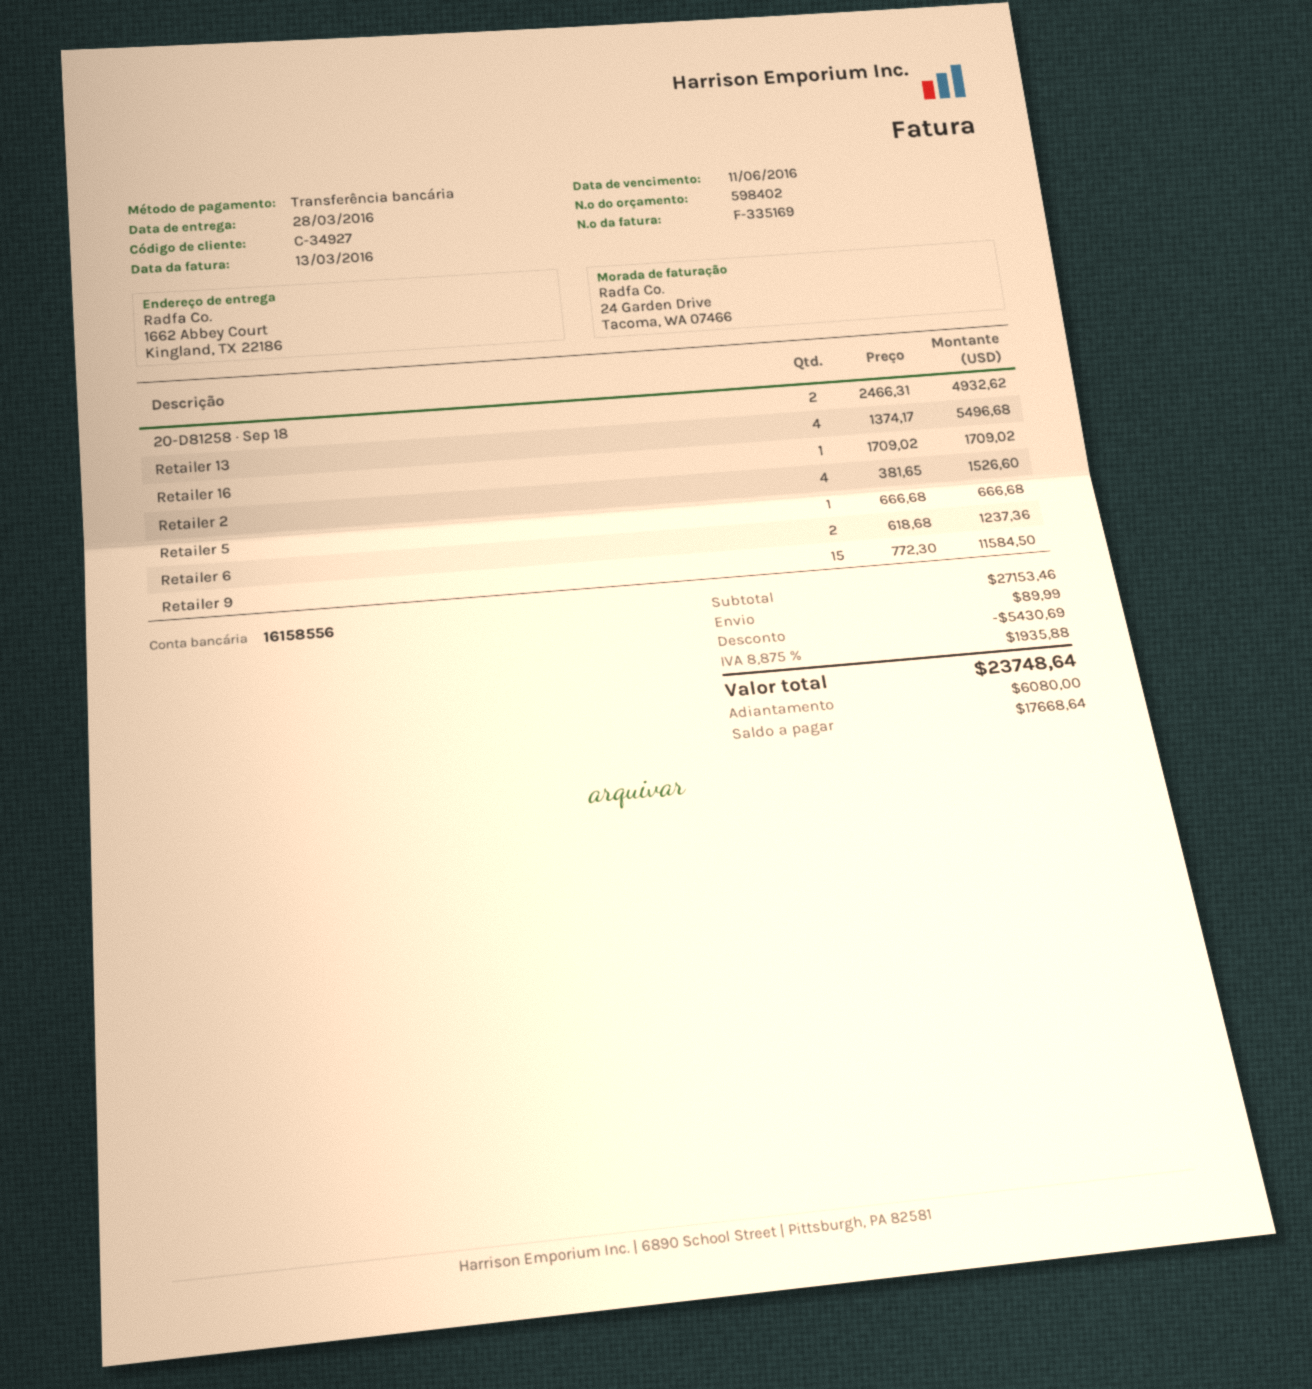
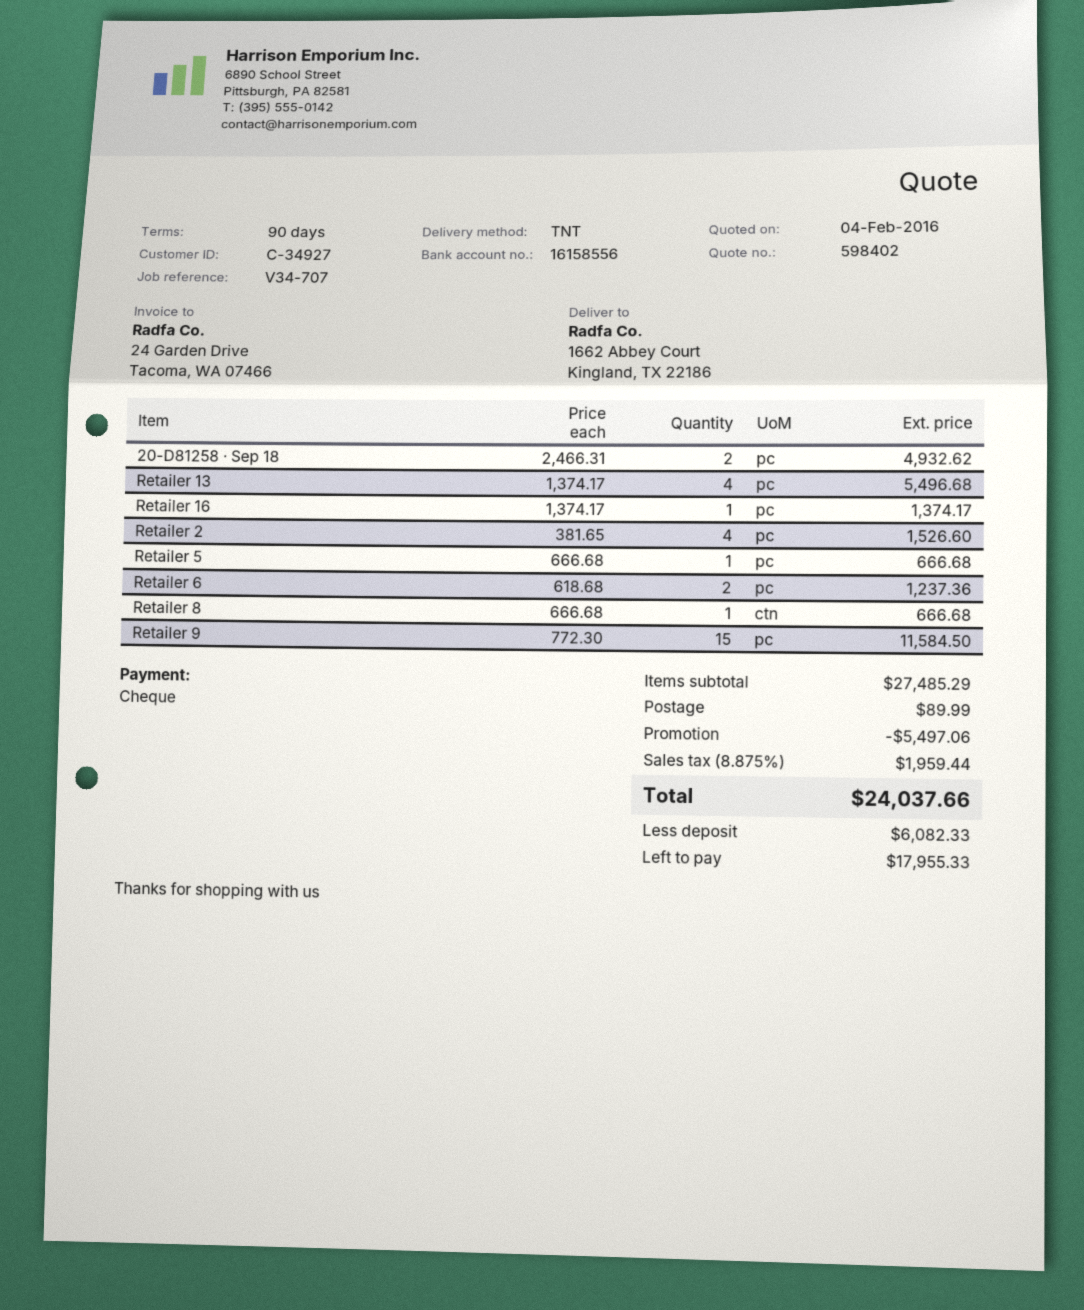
payment method: bank transfer -> cheque
Retailer 16: 1 x 1709.02 = 1709.02 -> 1 x 1374.17 = 1374.17
Retailer 8: none -> 1 x 666.68 = 666.68
subtotal: 27153.46 -> 27485.29
discount: 5430.69 -> 5497.06
tax: 8.875% = 1935.88 -> 8.875% = 1959.44
total: 23748.64 -> 24037.66
deposit: 6080.00 -> 6082.33
balance: 17668.64 -> 17955.33

